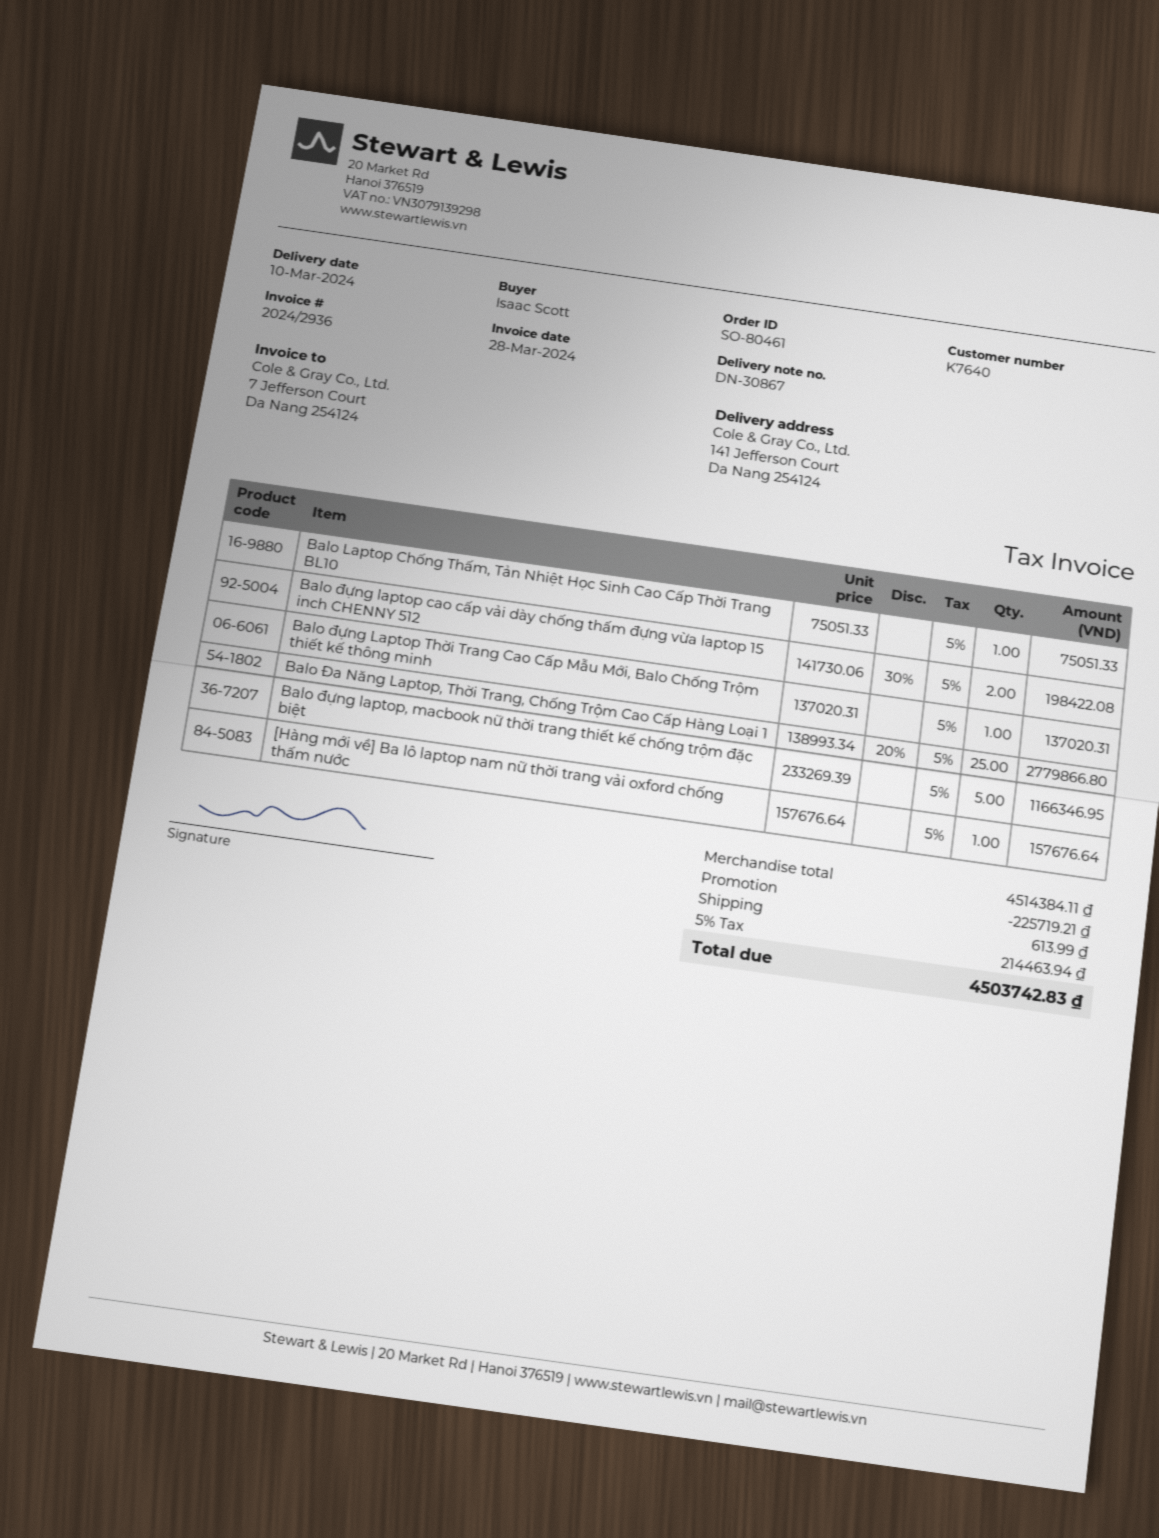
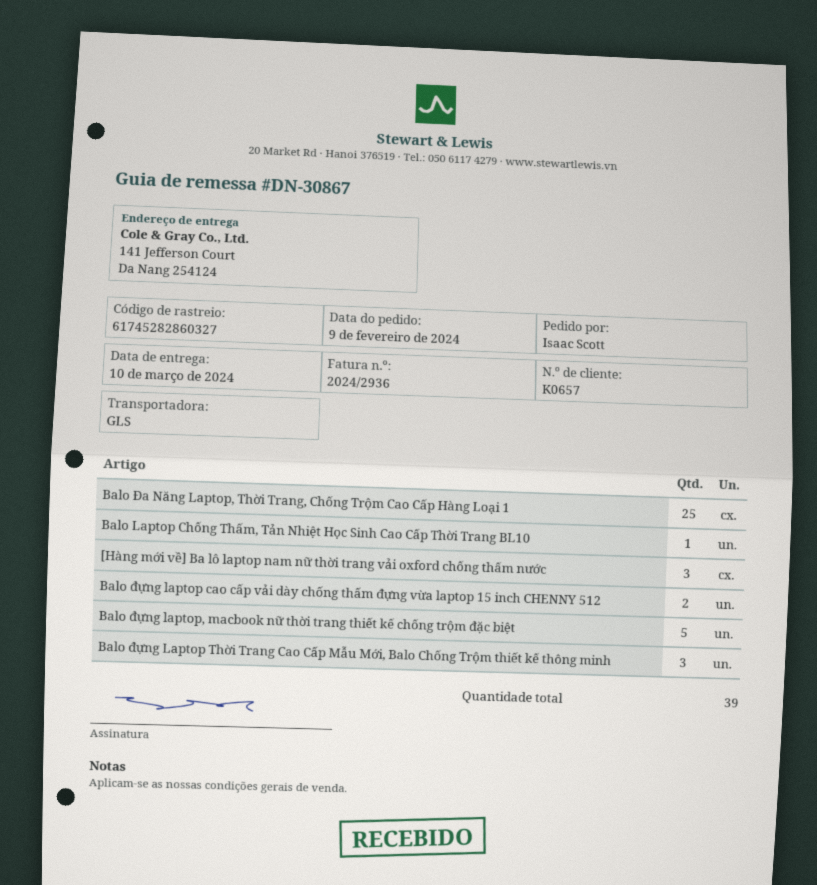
customer number: K7640 -> K0657
Balo đựng Laptop Thời Trang Cao Cấp Mẫu Mới, Balo Chống Trộm thiết kế thông minh: 1 -> 3
[Hàng mới về] Ba lô laptop nam nữ thời trang vải oxford chống thấm nước: 1 -> 3

